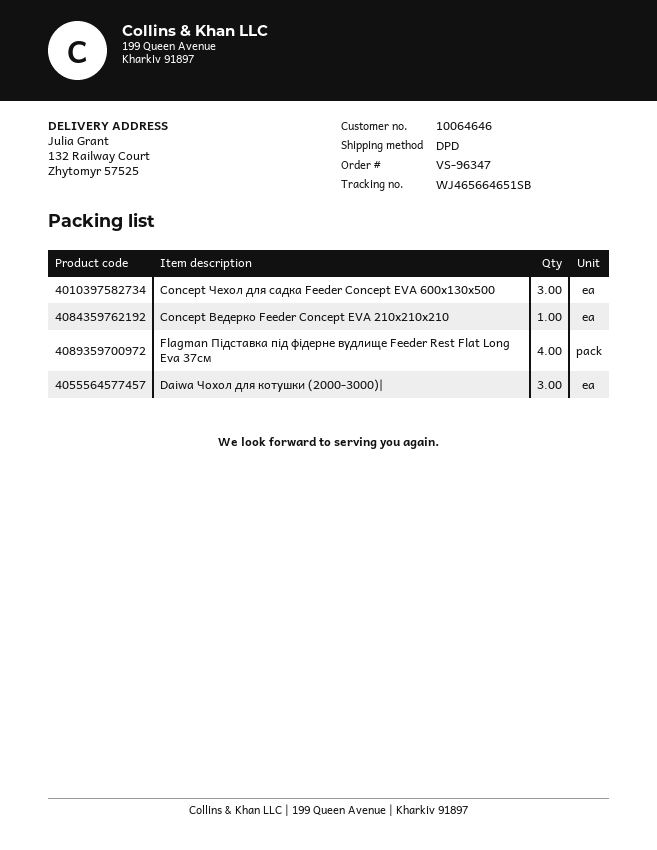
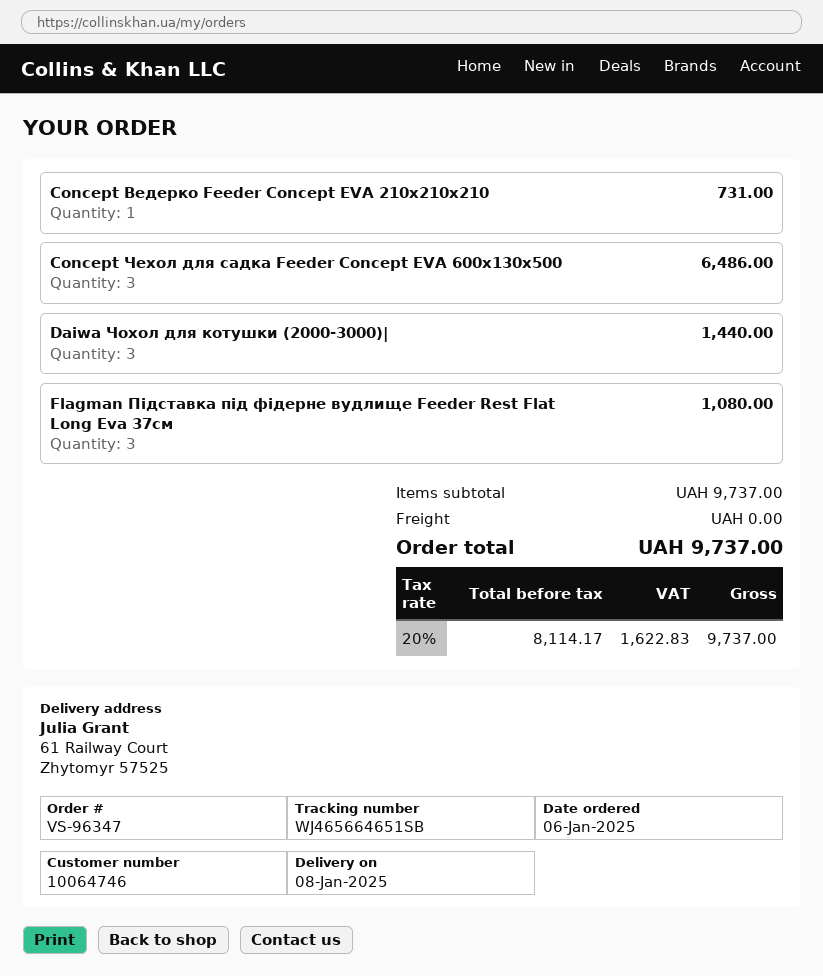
customer number: 10064646 -> 10064746
ship to: 132 Railway Court, Zhytomyr 57525 -> 61 Railway Court, Zhytomyr 57525
Flagman Підставка під фідерне вудлище Feeder Rest Flat Long Eva 37см: 4 -> 3

